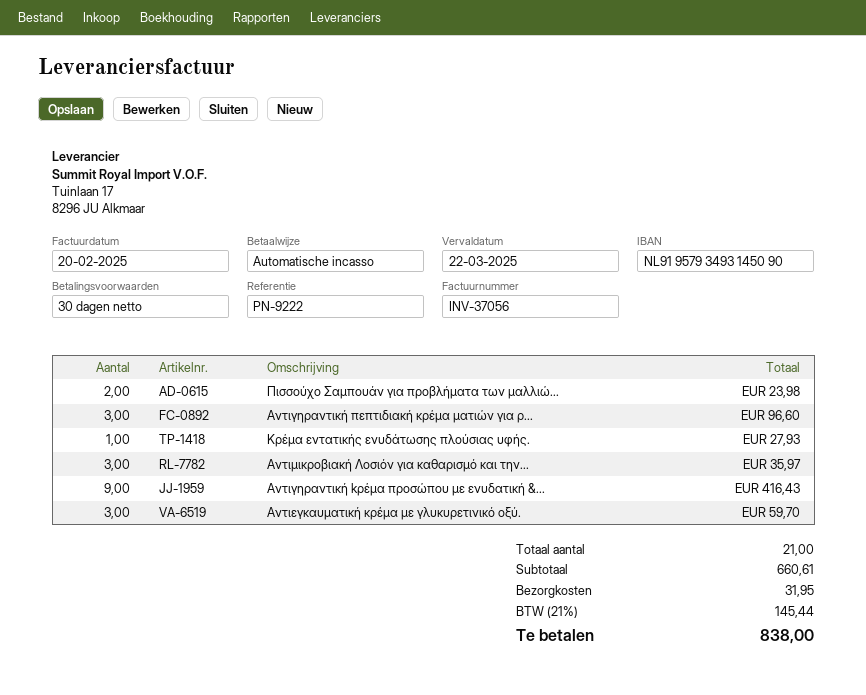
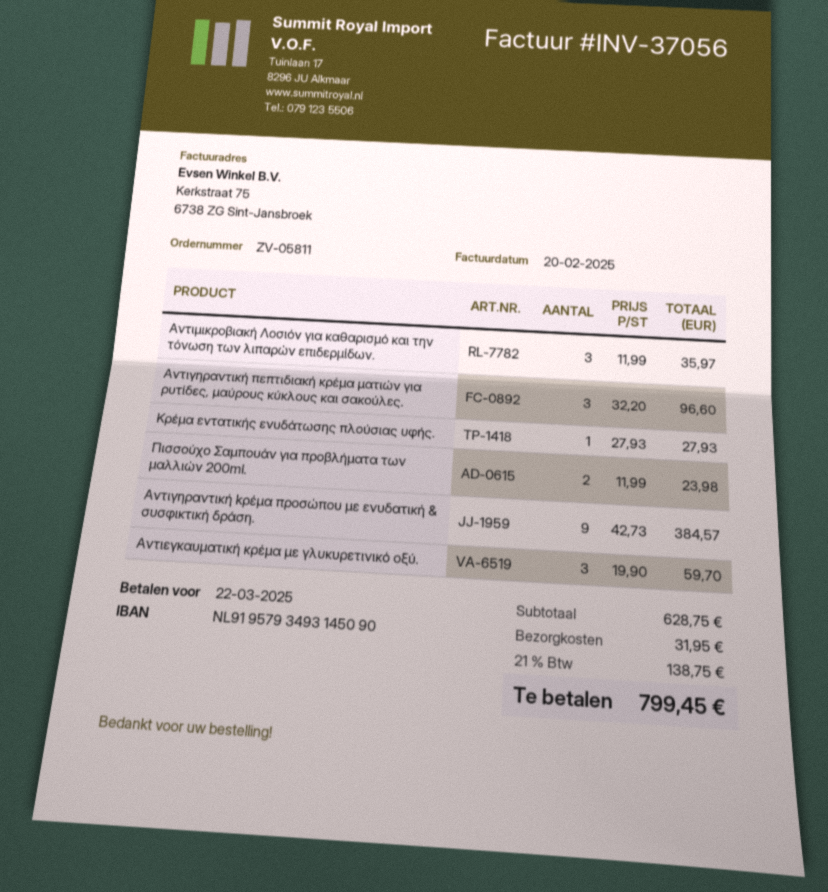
Αντιγηραντική kρέμα προσώπου με ενυδατική &...: 9 for 416.43 -> 9 for 384.57
subtotal: 660.61 -> 628.75
tax: 21% = 145.44 -> 21% = 138.75
total: 838.00 -> 799.45

